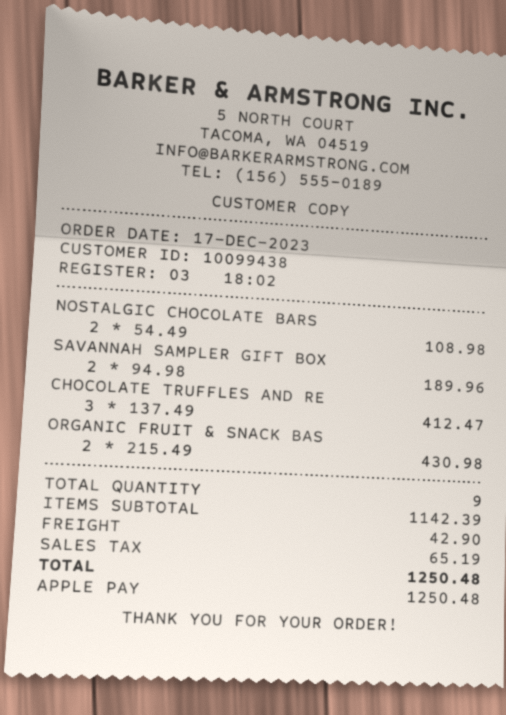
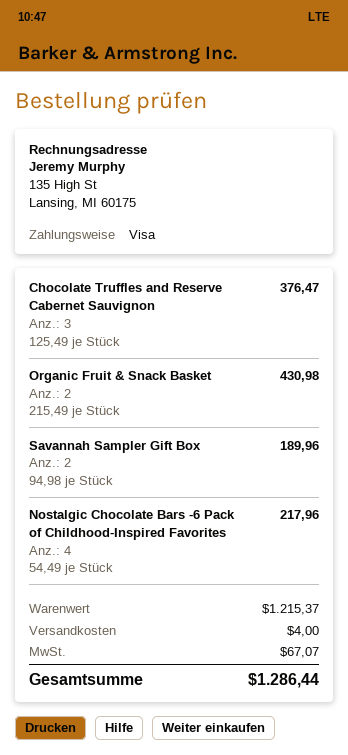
payment method: Apple Pay -> Visa
NOSTALGIC CHOCOLATE BARS: 2 x 54.49 = 108.98 -> 4 x 54.49 = 217.96
CHOCOLATE TRUFFLES AND RE: 3 x 137.49 = 412.47 -> 3 x 125.49 = 376.47
subtotal: 1142.39 -> 1215.37
shipping: 42.90 -> 4.00
tax: 65.19 -> 67.07
total: 1250.48 -> 1286.44

